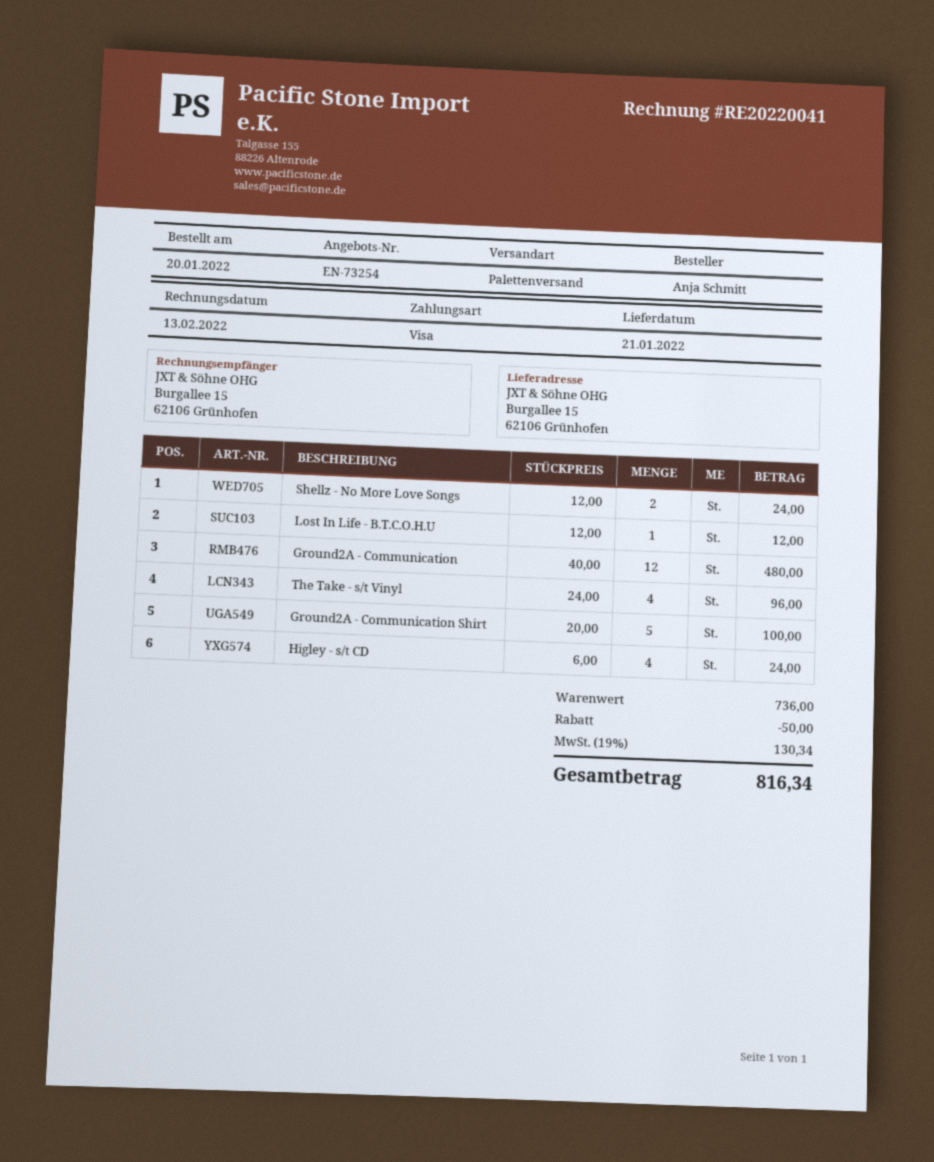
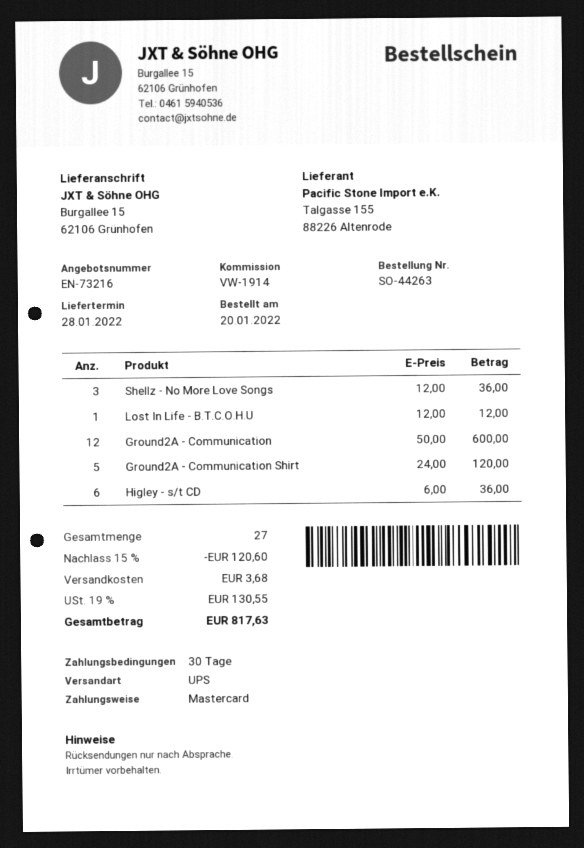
quote number: EN-73254 -> EN-73216
delivery date: 2022-01-21 -> 2022-01-28
payment method: Visa -> Mastercard
shipping method: pallet freight -> UPS
Shellz - No More Love Songs: 2 x 12.00 = 24.00 -> 3 x 12.00 = 36.00
Ground2A - Communication: 12 x 40.00 = 480.00 -> 12 x 50.00 = 600.00
The Take - s/t Vinyl: 4 x 24.00 = 96.00 -> none
Ground2A - Communication Shirt: 5 x 20.00 = 100.00 -> 5 x 24.00 = 120.00
Higley - s/t CD: 4 x 6.00 = 24.00 -> 6 x 6.00 = 36.00
discount: 50.00 -> 120.60
shipping: none -> 3.68
tax: 19% = 130.34 -> 19% = 130.55
total: 816.34 -> 817.63

